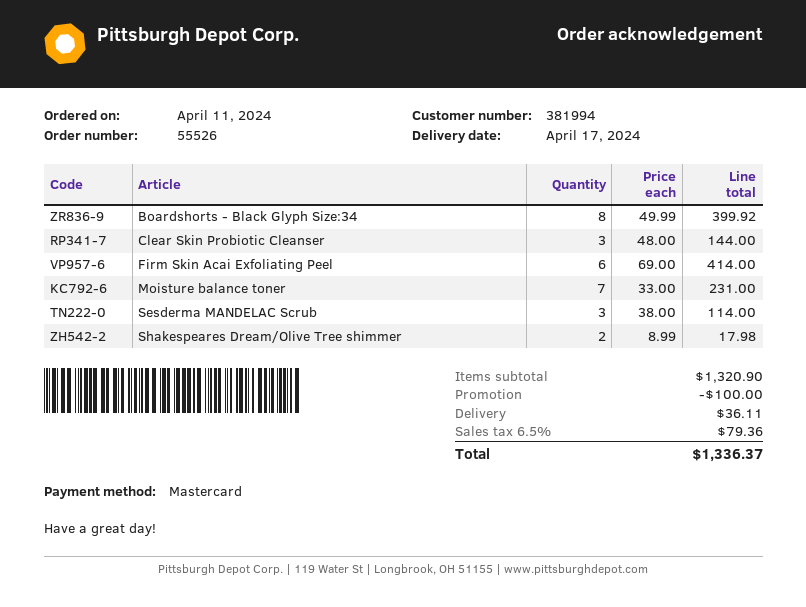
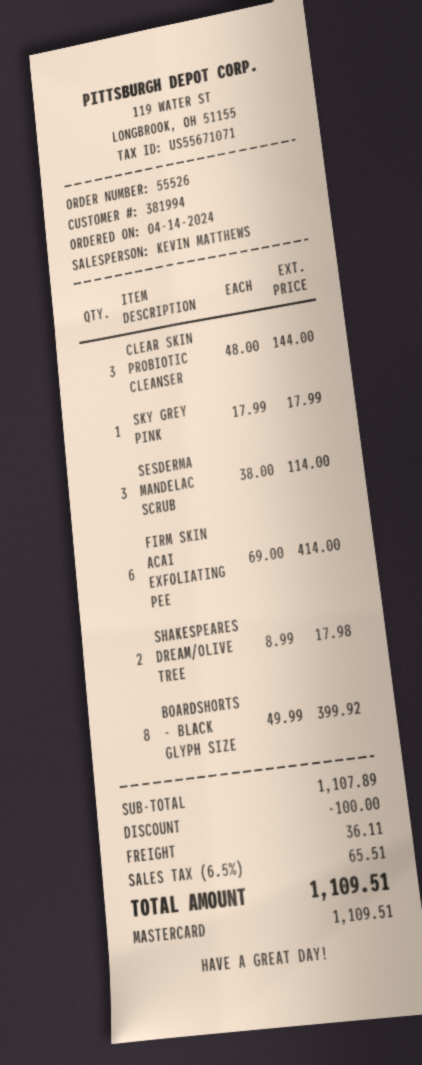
order date: 2024-04-11 -> 2024-04-14
Moisture balance toner: 7 x 33.00 = 231.00 -> none
SKY GREY PINK: none -> 1 x 17.99 = 17.99
subtotal: 1320.90 -> 1107.89
tax: 6.5% = 79.36 -> 6.5% = 65.51
total: 1336.37 -> 1109.51

